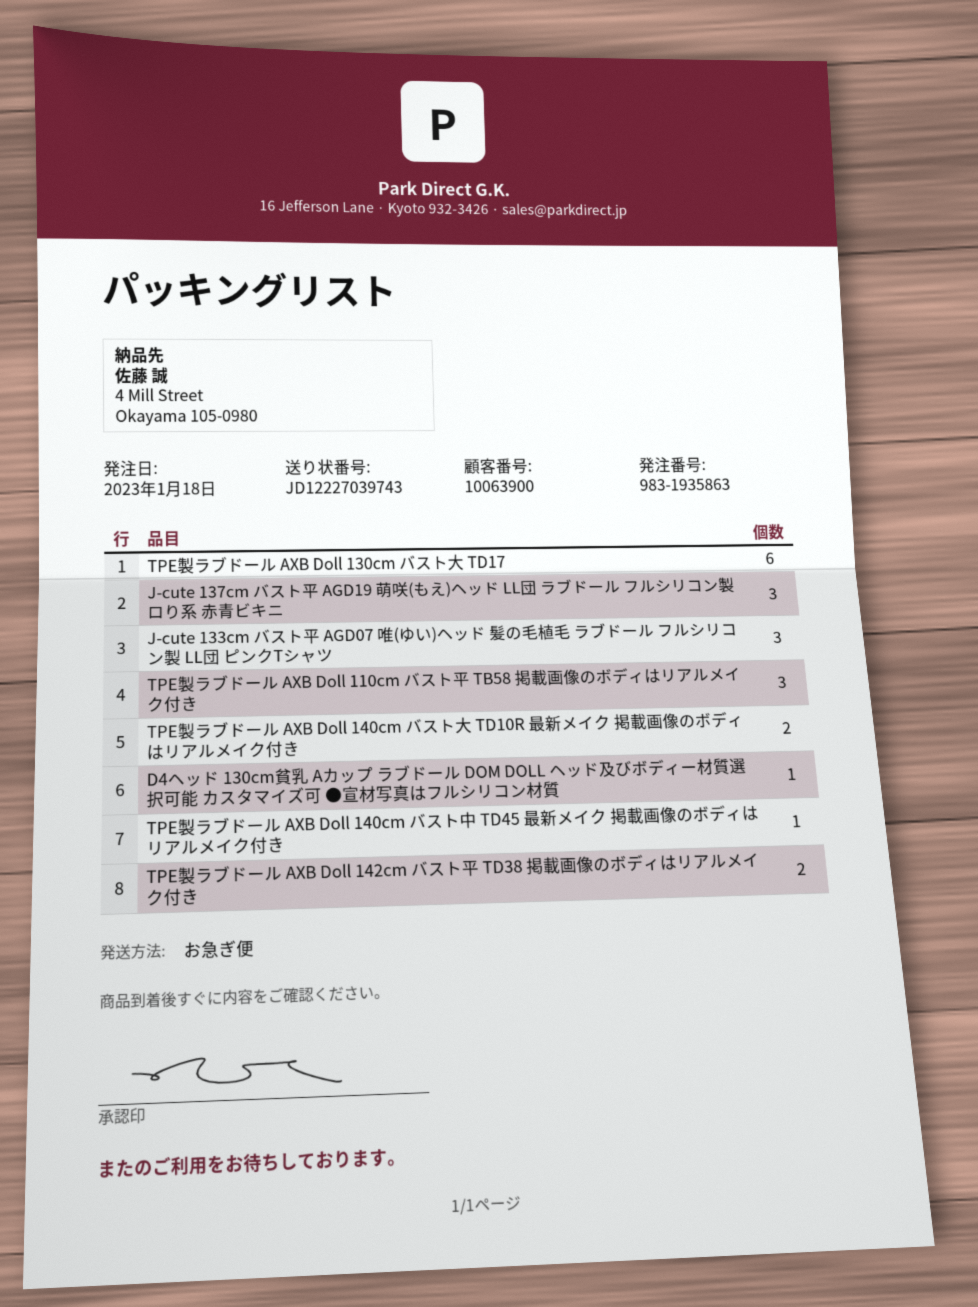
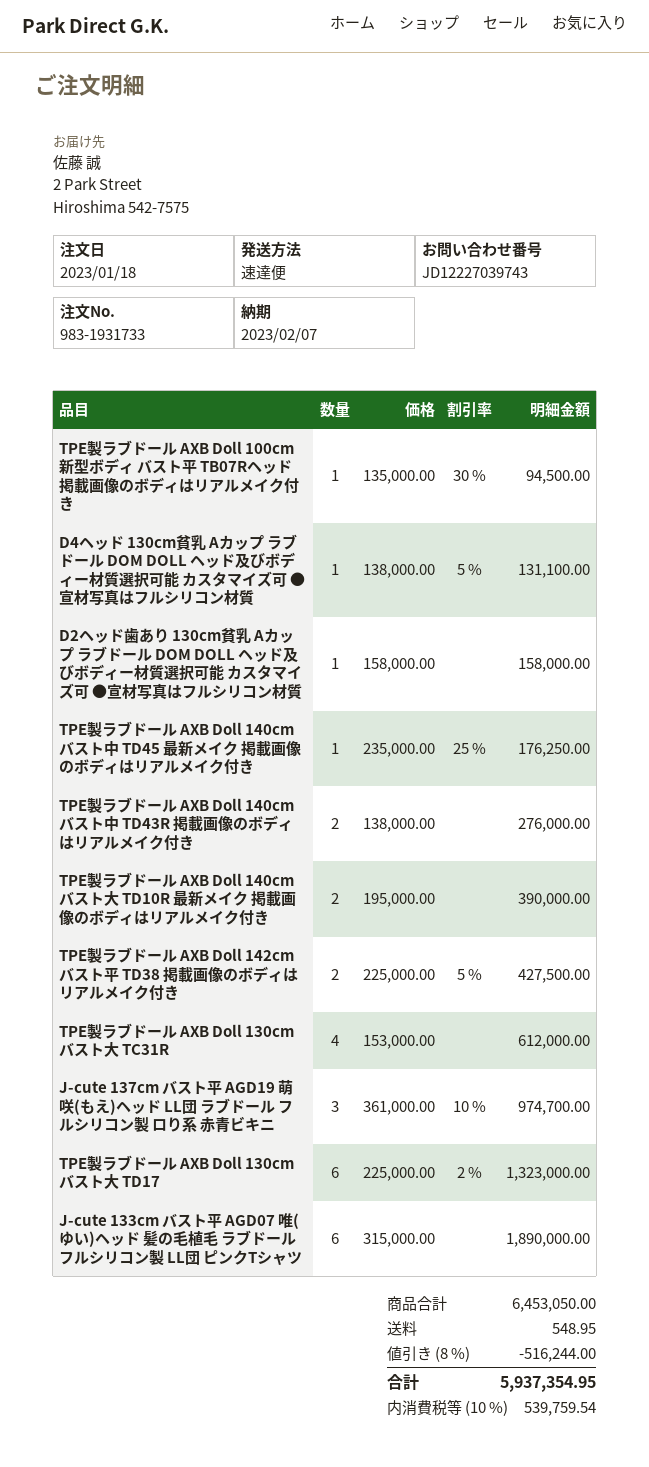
order number: 983-1935863 -> 983-1931733
ship to: 4 Mill Street, Okayama 105-0980 -> 2 Park Street, Hiroshima 542-7575
J-cute 133cm バスト平 AGD07 唯(ゆい)ヘッド 髪の毛植毛 ラブドール フルシリコン製 LL団 ピンクTシャツ: 3 -> 6
TPE製ラブドール AXB Doll 110cm バスト平 TB58 掲載画像のボディはリアルメイク付き: 3 -> none
TPE製ラブドール AXB Doll 100cm 新型ボディ バスト平 TB07Rヘッド 掲載画像のボディはリアルメイク付き: none -> 1
D2ヘッド歯あり 130cm貧乳 Aカップ ラブドール DOM DOLL ヘッド及びボディー材質選択可能 カスタマイズ可 ●宣材写真はフルシリコン材質: none -> 1
TPE製ラブドール AXB Doll 140cm バスト中 TD43R 掲載画像のボディはリアルメイク付き: none -> 2
TPE製ラブドール AXB Doll 130cm バスト大 TC31R: none -> 4

